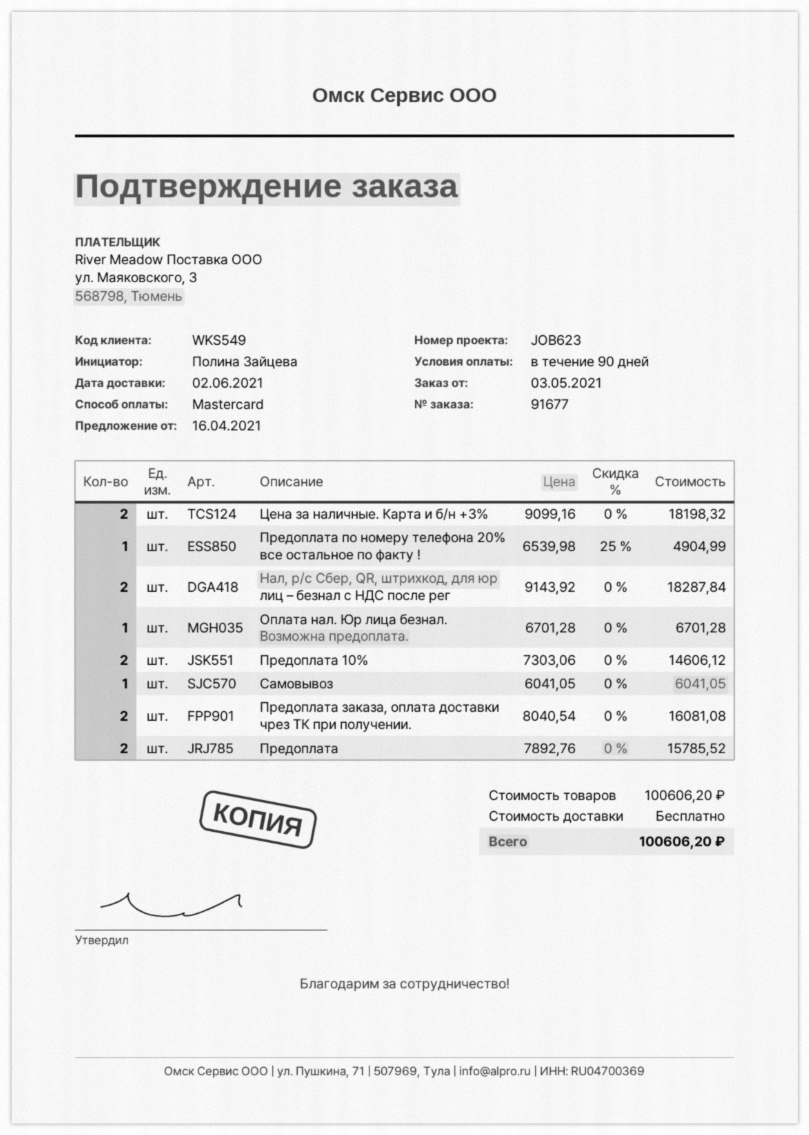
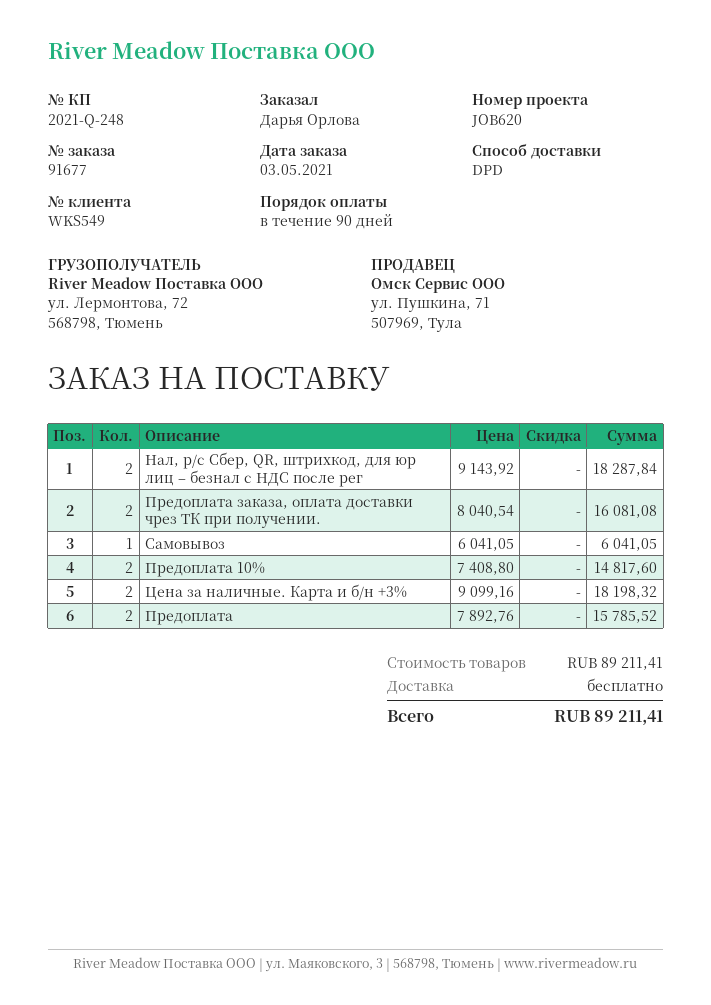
reference: JOB623 -> JOB620
ordered by: Полина Зайцева -> Дарья Орлова
Предоплата по номеру телефона 20% все остальное по факту !: 1 x 6539.98 - 25% = 4904.99 -> none
Оплата нал. Юр лица безнал. Возможна предоплата.: 1 x 6701.28 = 6701.28 -> none
Предоплата 10%: 2 x 7303.06 = 14606.12 -> 2 x 7408.80 = 14817.60
subtotal: 100606.20 -> 89211.41
total: 100606.20 -> 89211.41

